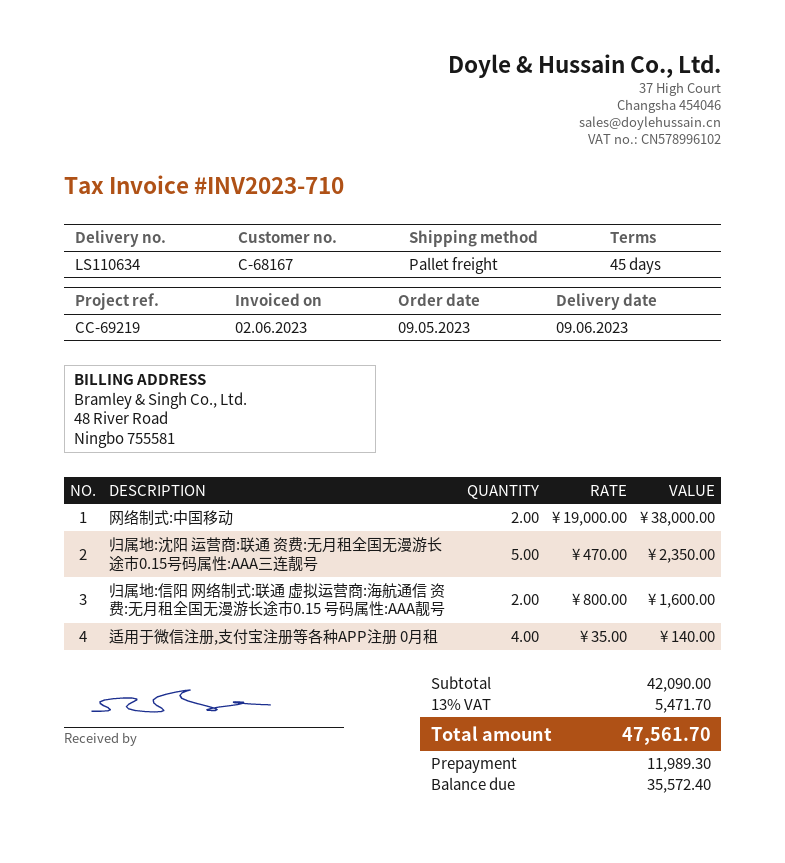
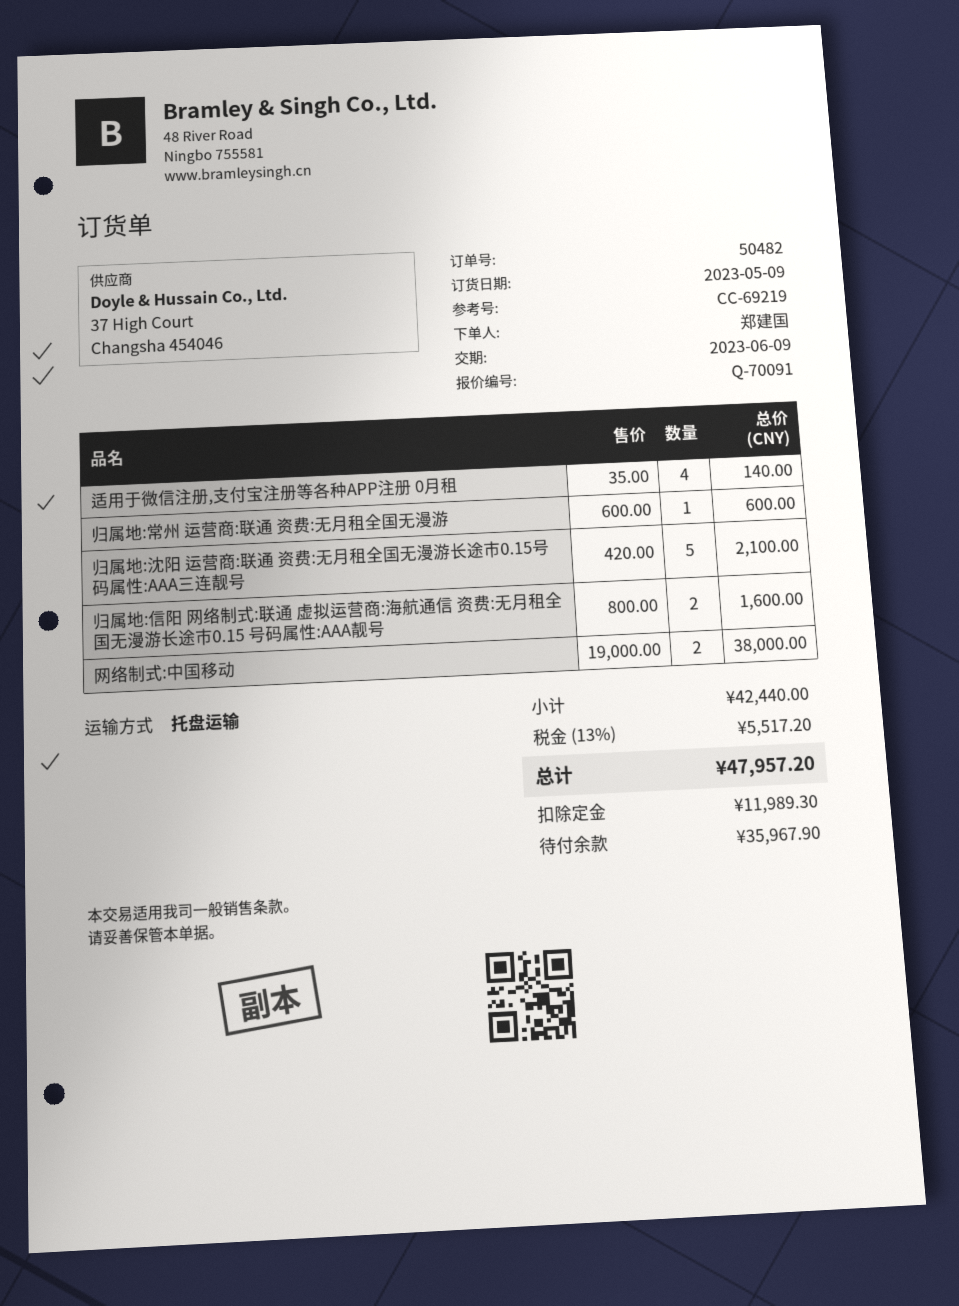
归属地:沈阳 运营商:联通 资费:无月租全国无漫游长途市0.15号码属性:AAA三连靓号: 5 x 470.00 = 2350.00 -> 5 x 420.00 = 2100.00
归属地:常州 运营商:联通 资费:无月租全国无漫游: none -> 1 x 600.00 = 600.00
subtotal: 42090.00 -> 42440.00
tax: 13% = 5471.70 -> 13% = 5517.20
total: 47561.70 -> 47957.20
balance: 35572.40 -> 35967.90

